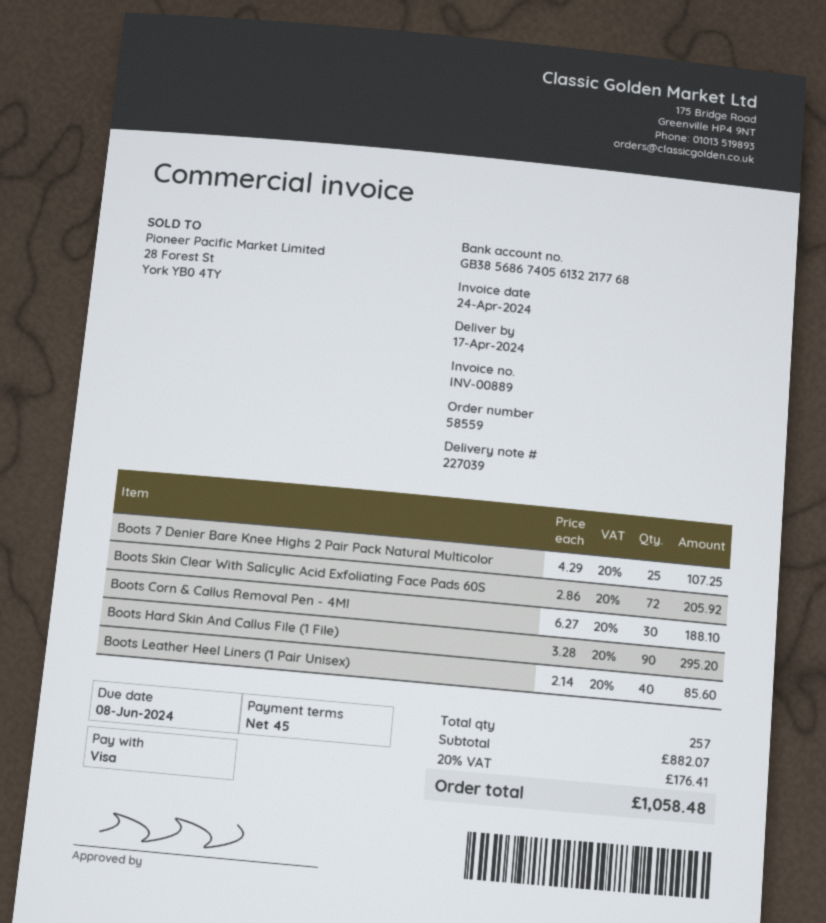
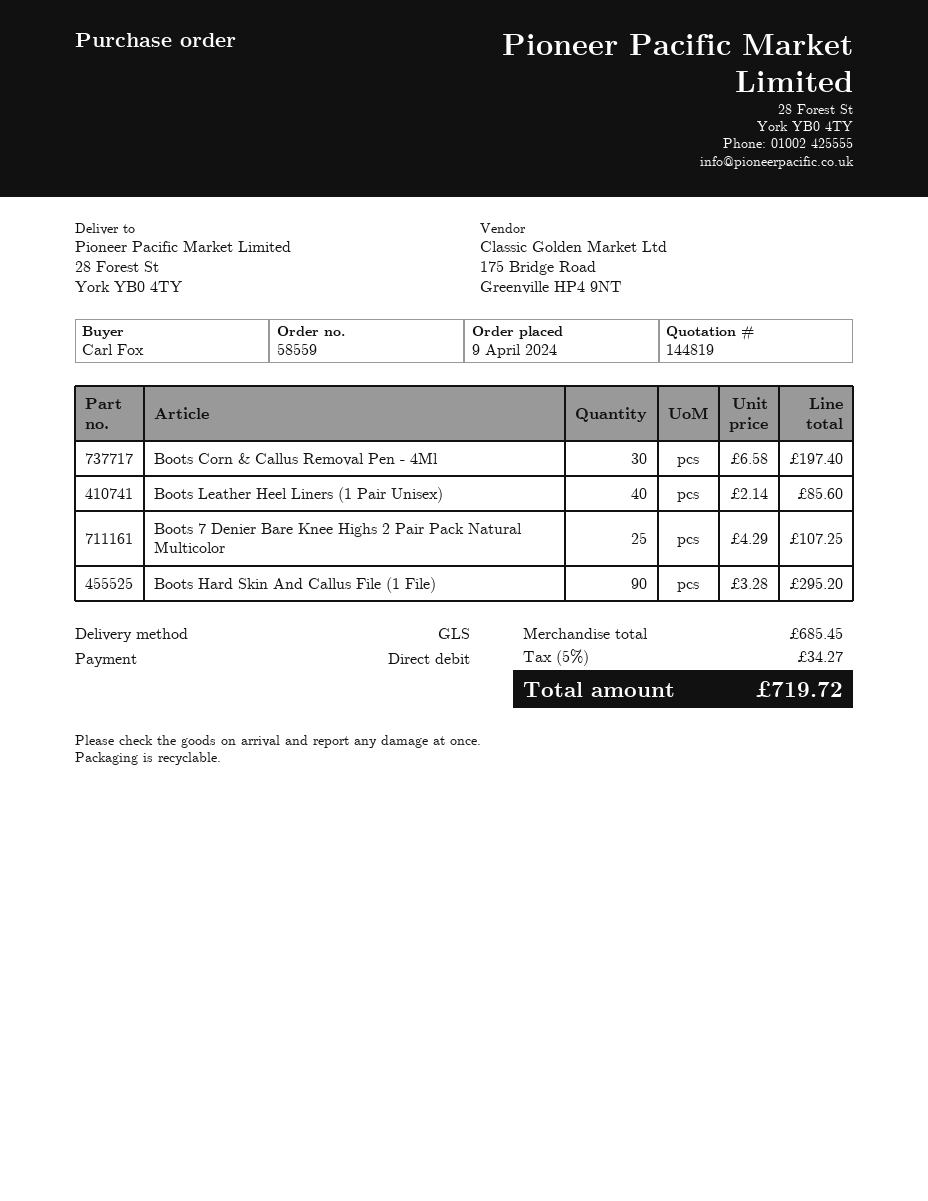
payment method: Visa -> direct debit
Boots Skin Clear With Salicylic Acid Exfoliating Face Pads 60S: 72 x 2.86 = 205.92 -> none
Boots Corn & Callus Removal Pen - 4Ml: 30 x 6.27 = 188.10 -> 30 x 6.58 = 197.40
subtotal: 882.07 -> 685.45
tax: 20% = 176.41 -> 5% = 34.27
total: 1058.48 -> 719.72

